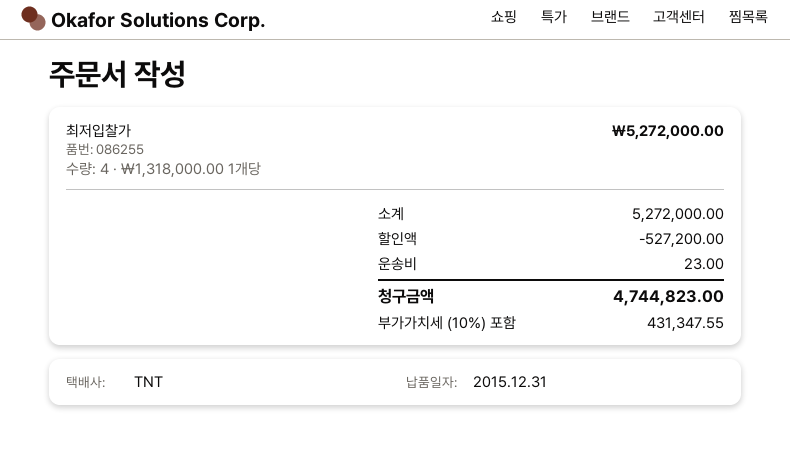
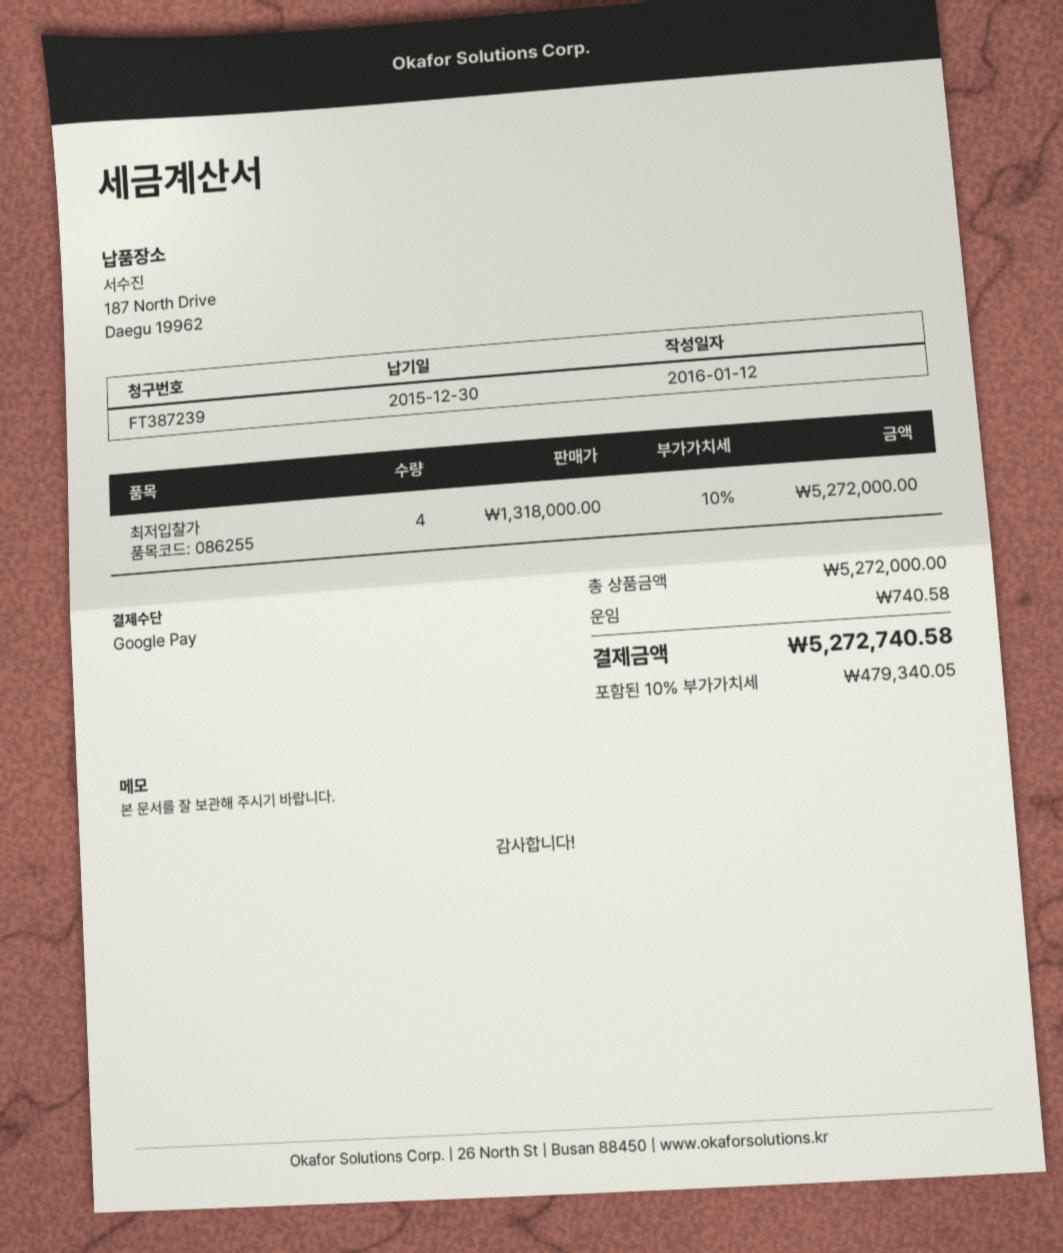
delivery date: 2015-12-31 -> 2015-12-30
discount: 527200.00 -> none
shipping: 23.00 -> 740.58
tax: 10% = 431347.55 -> 10% = 479340.05
total: 4744823.00 -> 5272740.58

